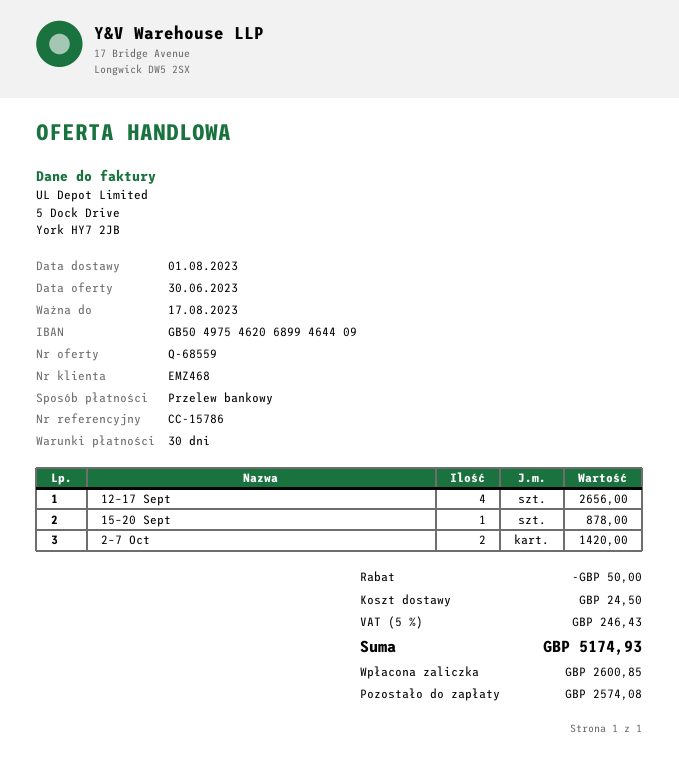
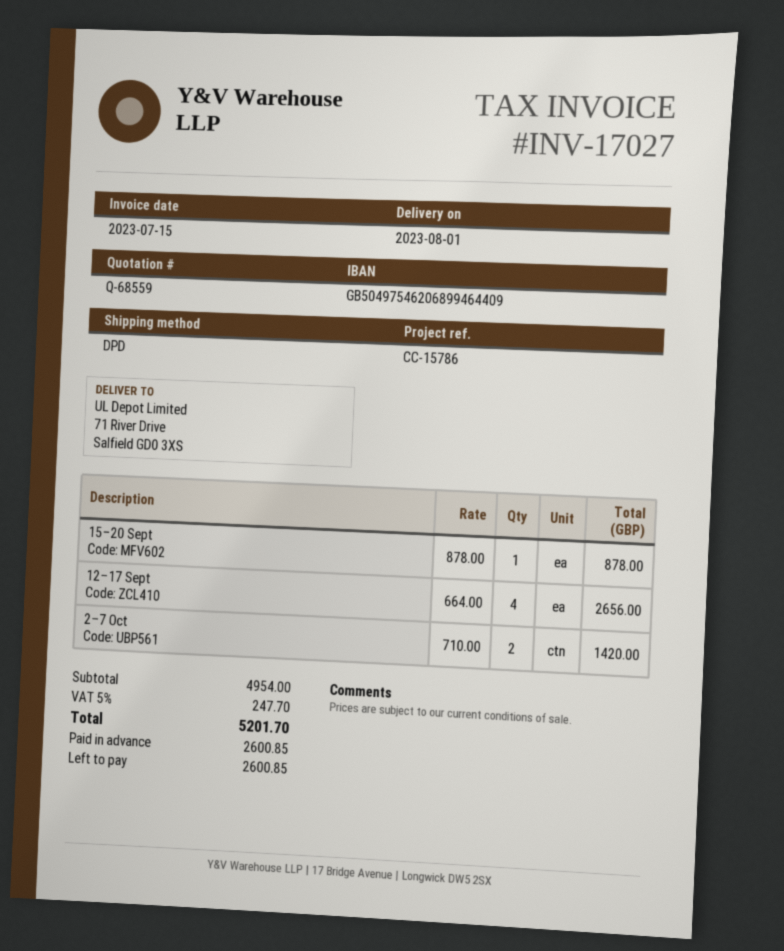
discount: 50.00 -> none
shipping: 24.50 -> none
tax: 5% = 246.43 -> 5% = 247.70
total: 5174.93 -> 5201.70
balance: 2574.08 -> 2600.85

